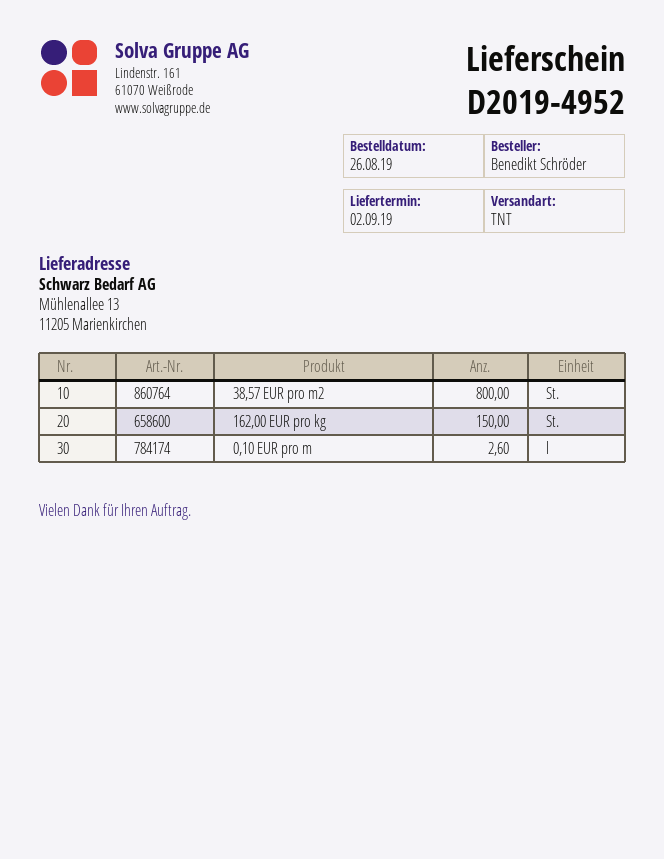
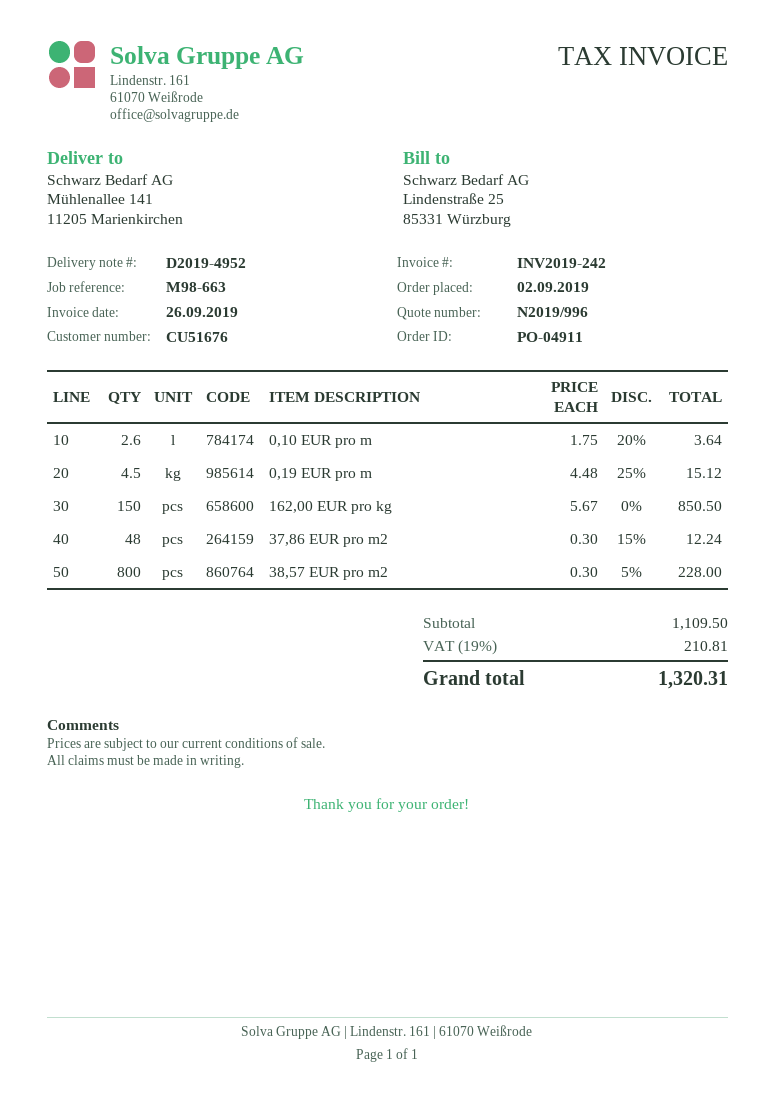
order date: 2019-08-26 -> 2019-09-02
ship to: Mühlenallee 13, 11205 Marienkirchen -> Mühlenallee 141, 11205 Marienkirchen
0,19 EUR pro m: none -> 4.5
37,86 EUR pro m2: none -> 48

